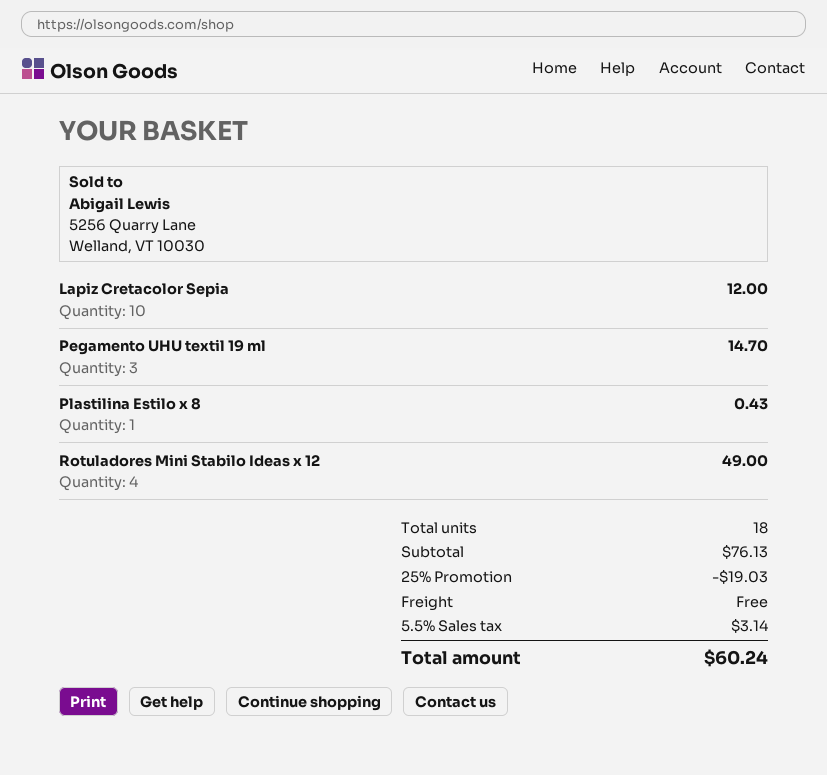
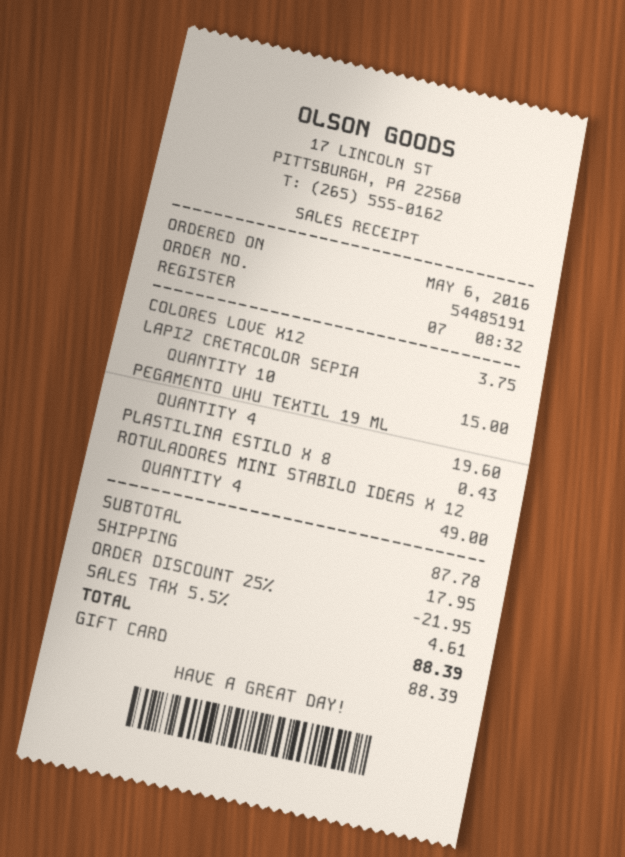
Lapiz Cretacolor Sepia: 10 for 12.00 -> 10 for 15.00
Pegamento UHU textil 19 ml: 3 for 14.70 -> 4 for 19.60
COLORES LOVE X12: none -> 1 for 3.75
subtotal: 76.13 -> 87.78
discount: 25% = 19.03 -> 25% = 21.95
shipping: 0.00 -> 17.95
tax: 5.5% = 3.14 -> 5.5% = 4.61
total: 60.24 -> 88.39

